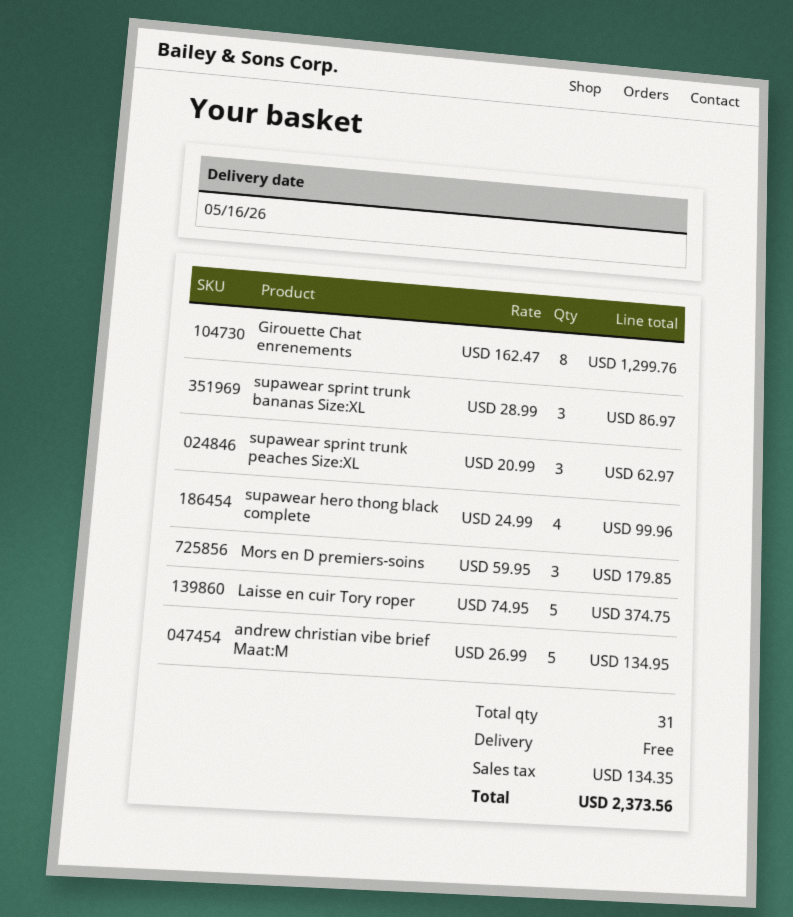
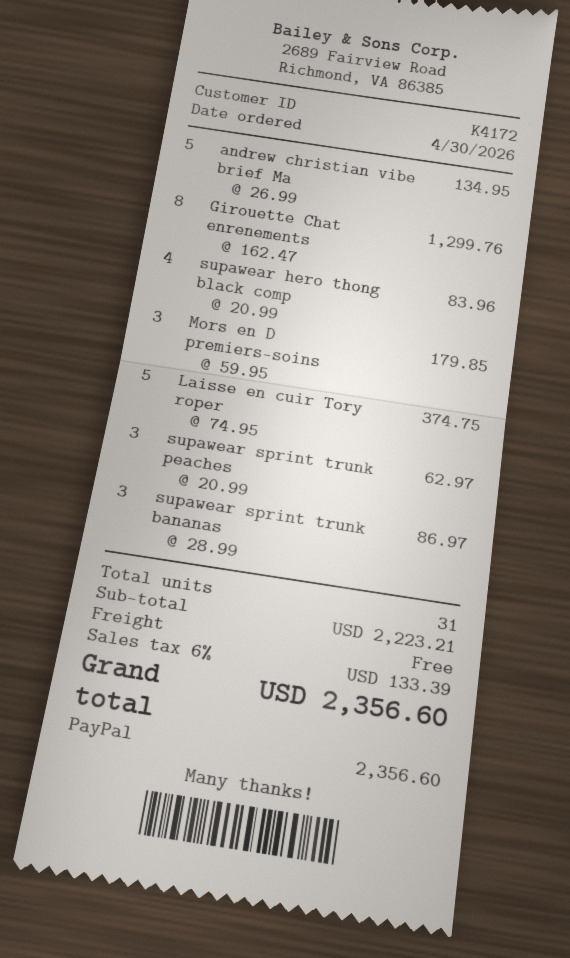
supawear hero thong black complete: 4 x 24.99 = 99.96 -> 4 x 20.99 = 83.96
tax: 134.35 -> 133.39
total: 2373.56 -> 2356.60

